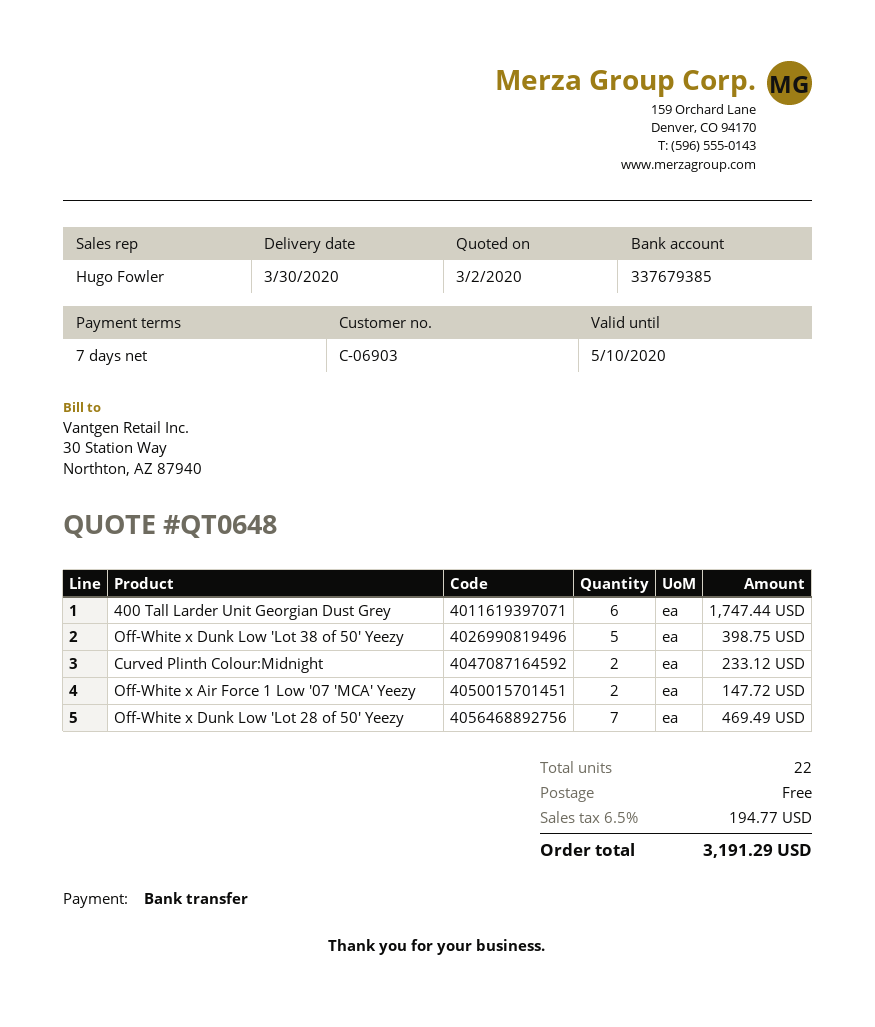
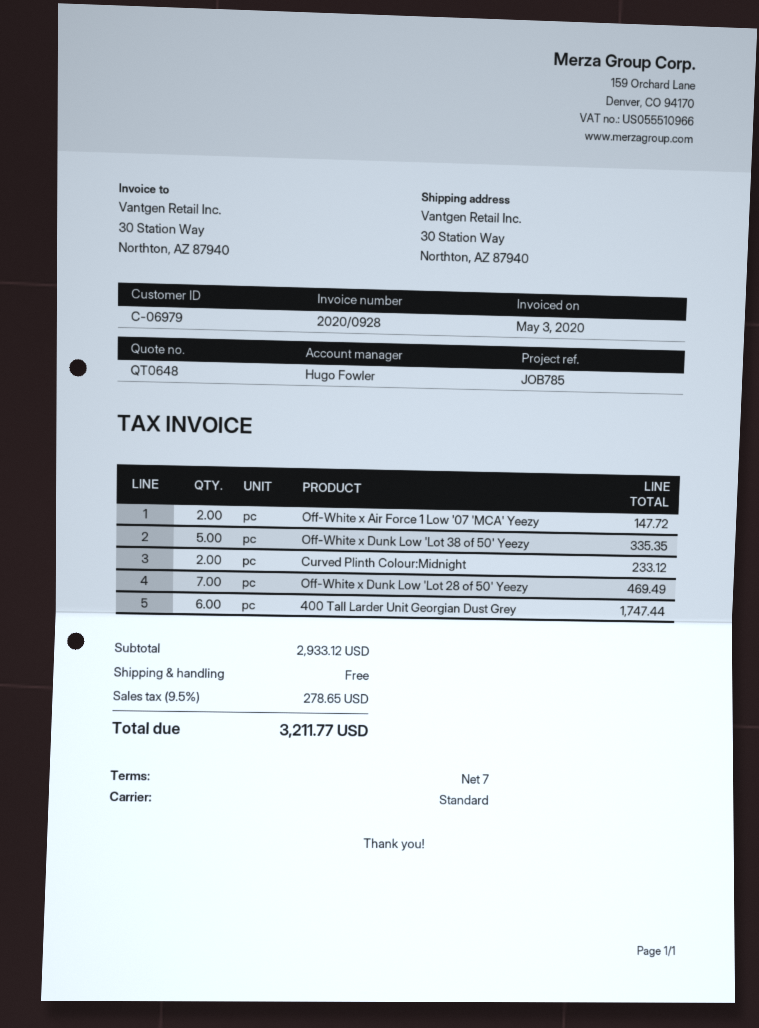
customer number: C-06903 -> C-06979
Off-White x Dunk Low 'Lot 38 of 50' Yeezy: 5 for 398.75 -> 5 for 335.35
tax: 6.5% = 194.77 -> 9.5% = 278.65
total: 3191.29 -> 3211.77

